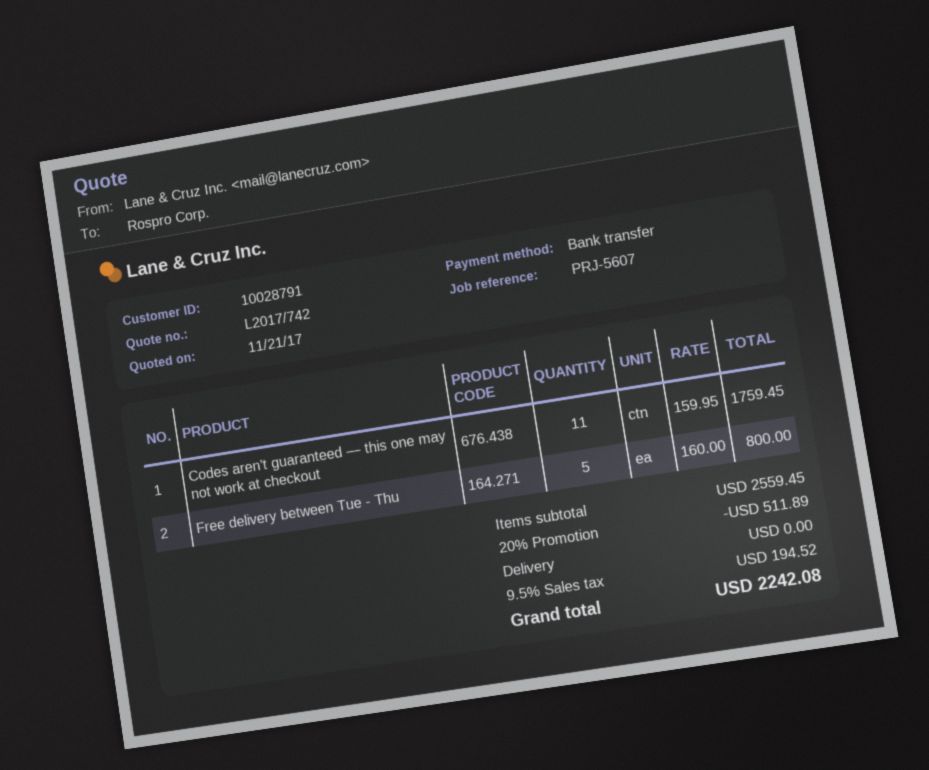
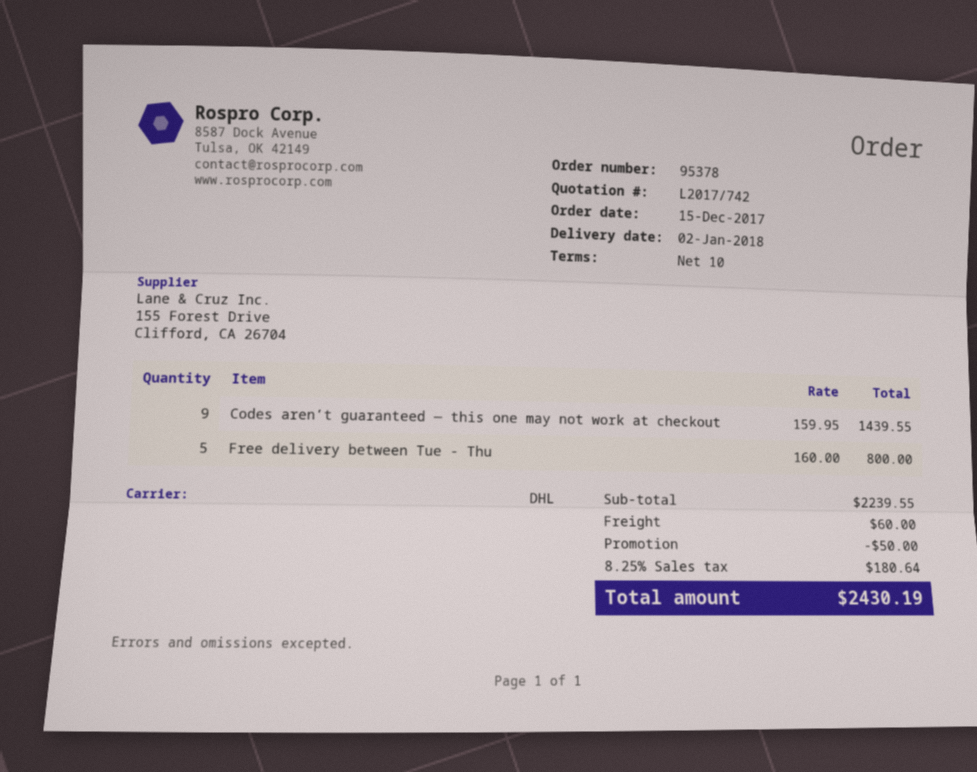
Codes aren’t guaranteed — this one may not work at checkout: 11 x 159.95 = 1759.45 -> 9 x 159.95 = 1439.55
subtotal: 2559.45 -> 2239.55
discount: 511.89 -> 50.00
shipping: 0.00 -> 60.00
tax: 9.5% = 194.52 -> 8.25% = 180.64
total: 2242.08 -> 2430.19

